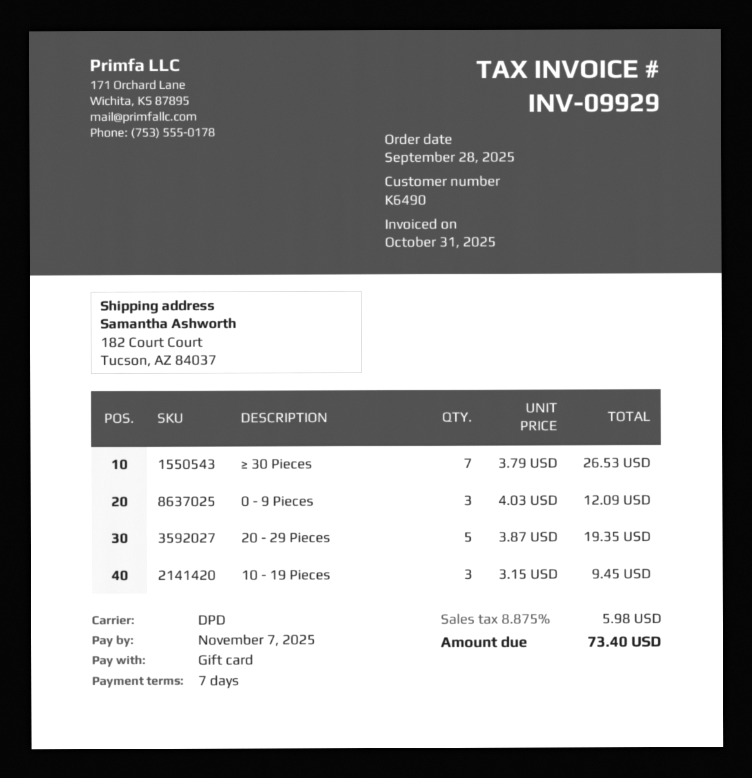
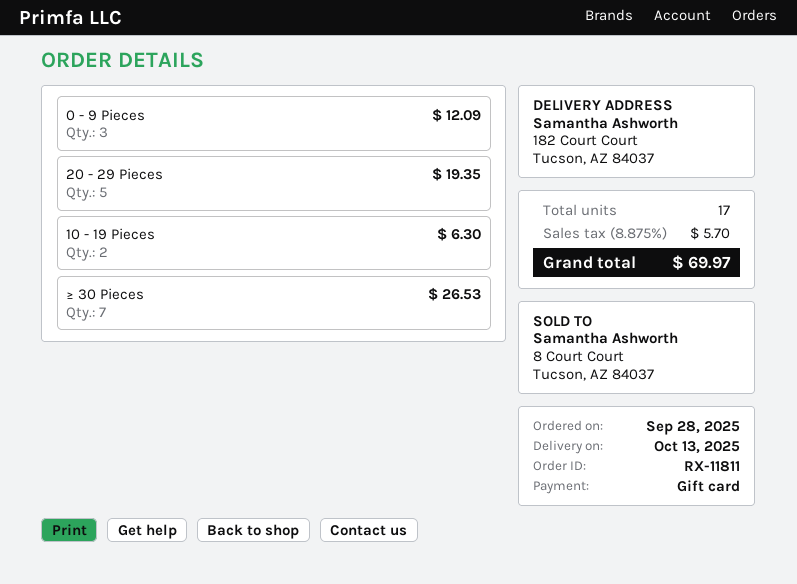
10 - 19 Pieces: 3 for 9.45 -> 2 for 6.30
tax: 8.875% = 5.98 -> 8.875% = 5.70
total: 73.40 -> 69.97

